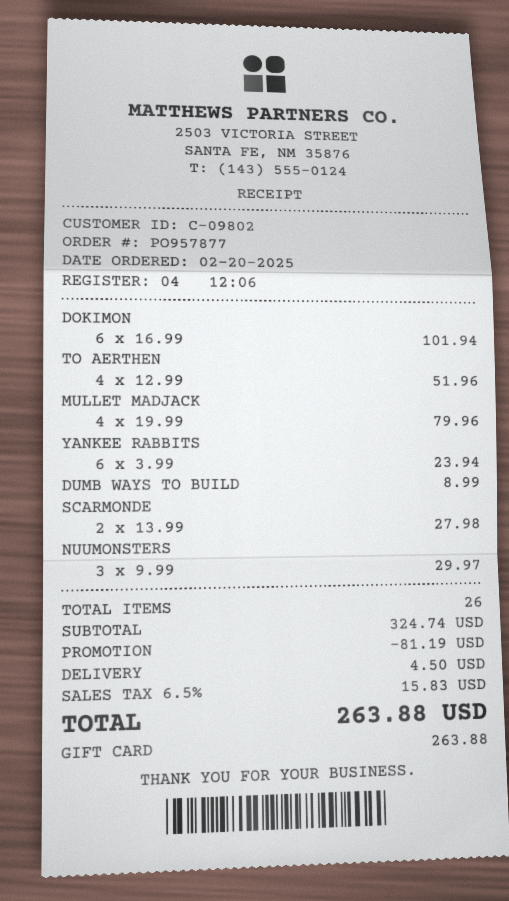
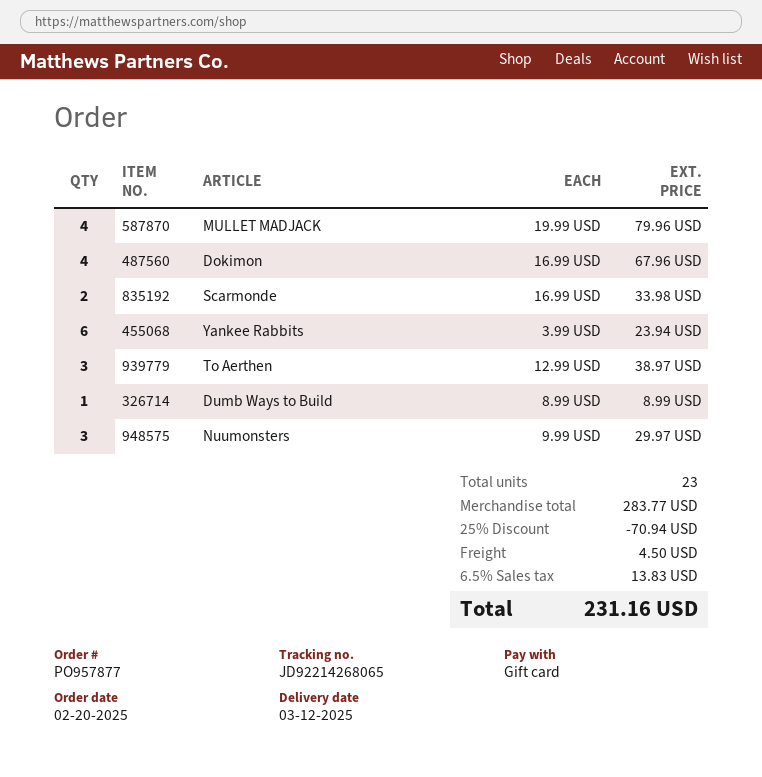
DOKIMON: 6 x 16.99 = 101.94 -> 4 x 16.99 = 67.96
TO AERTHEN: 4 x 12.99 = 51.96 -> 3 x 12.99 = 38.97
SCARMONDE: 2 x 13.99 = 27.98 -> 2 x 16.99 = 33.98
total quantity: 26 -> 23
subtotal: 324.74 -> 283.77
discount: 81.19 -> 70.94
tax: 6.5% = 15.83 -> 6.5% = 13.83
total: 263.88 -> 231.16

